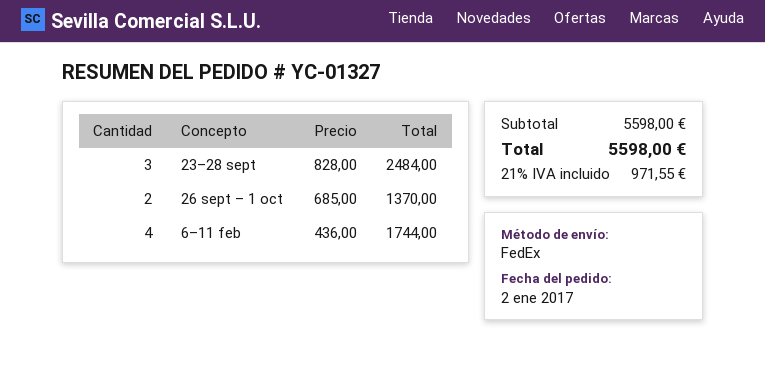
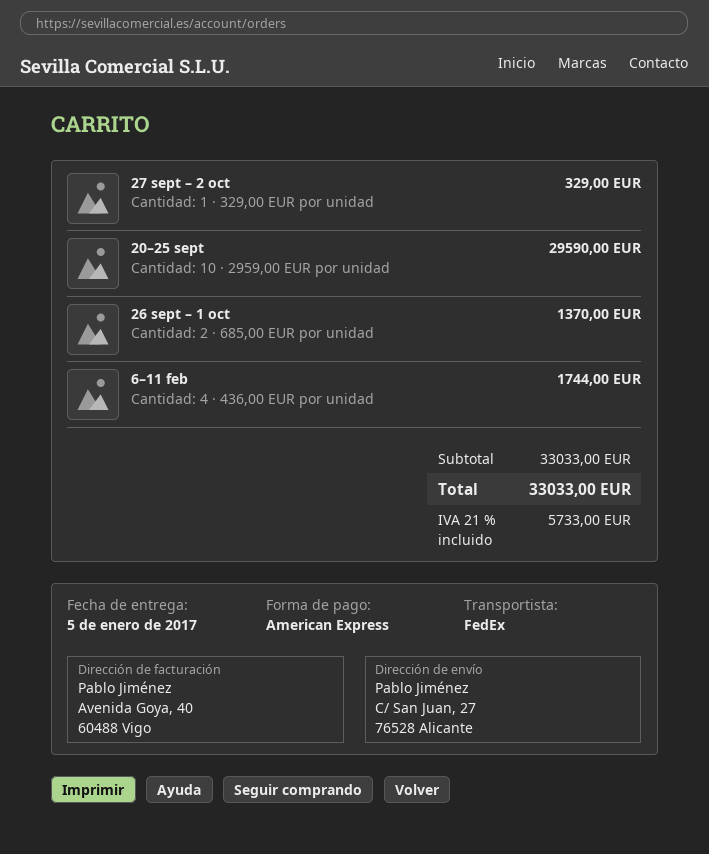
23–28 sept: 3 x 828.00 = 2484.00 -> none
27 sept – 2 oct: none -> 1 x 329.00 = 329.00
20–25 sept: none -> 10 x 2959.00 = 29590.00
subtotal: 5598.00 -> 33033.00
tax: 21% = 971.55 -> 21% = 5733.00
total: 5598.00 -> 33033.00

